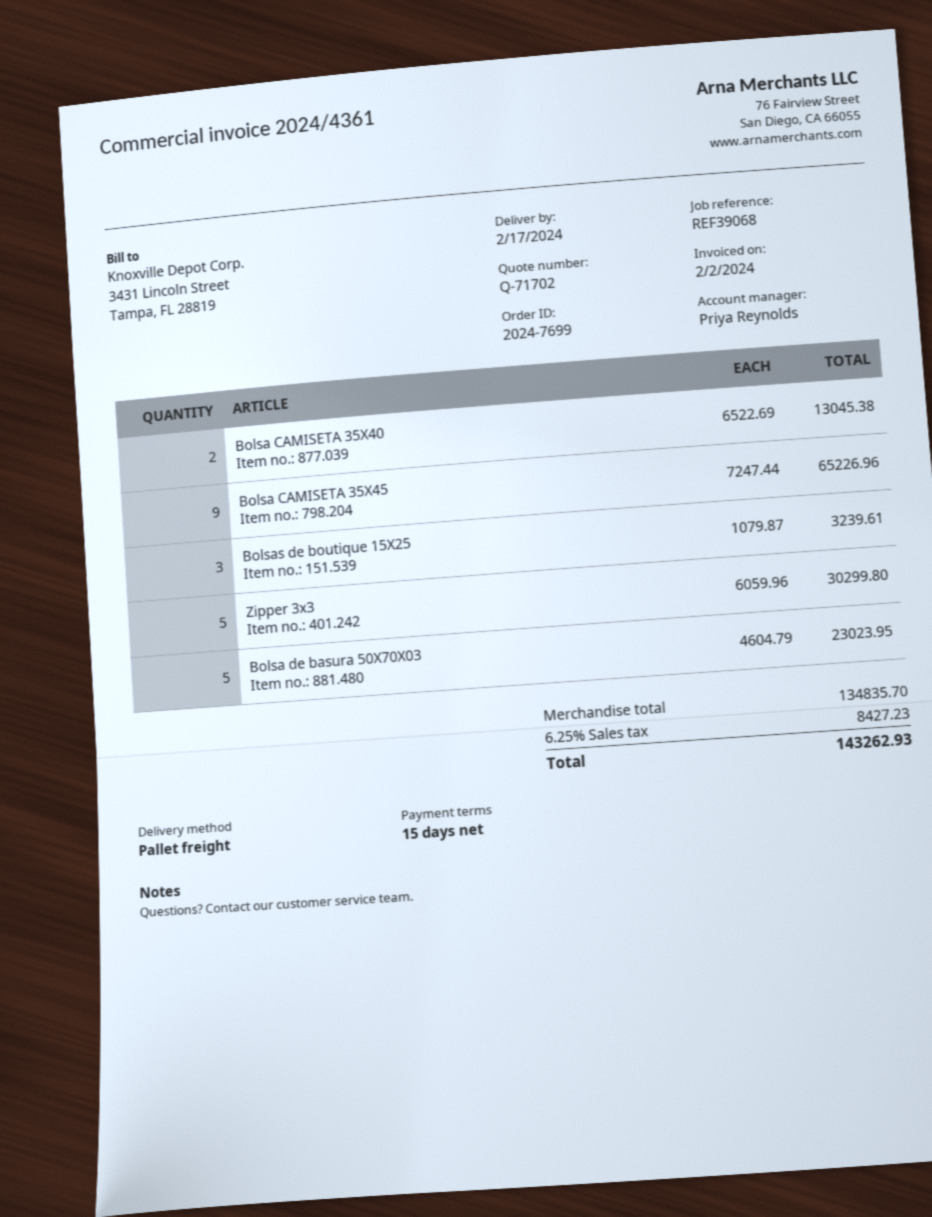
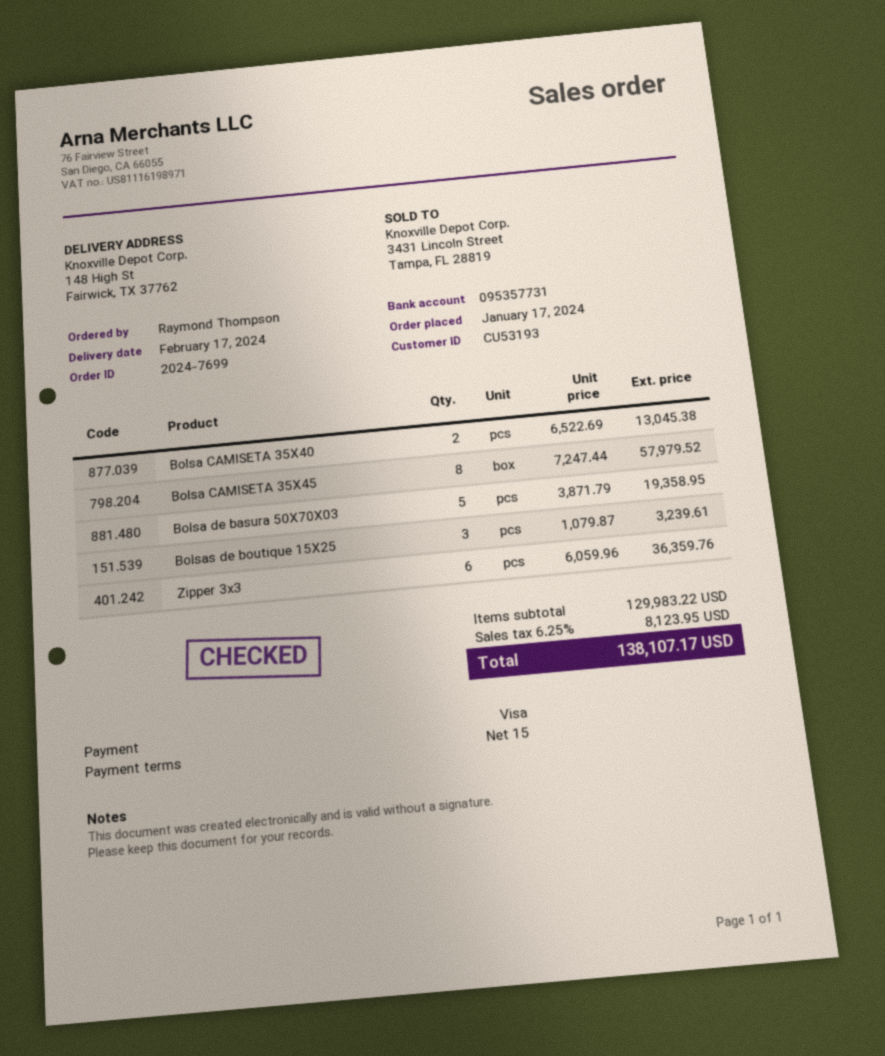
Bolsa CAMISETA 35X45: 9 x 7247.44 = 65226.96 -> 8 x 7247.44 = 57979.52
Zipper 3x3: 5 x 6059.96 = 30299.80 -> 6 x 6059.96 = 36359.76
Bolsa de basura 50X70X03: 5 x 4604.79 = 23023.95 -> 5 x 3871.79 = 19358.95
subtotal: 134835.70 -> 129983.22
tax: 6.25% = 8427.23 -> 6.25% = 8123.95
total: 143262.93 -> 138107.17

